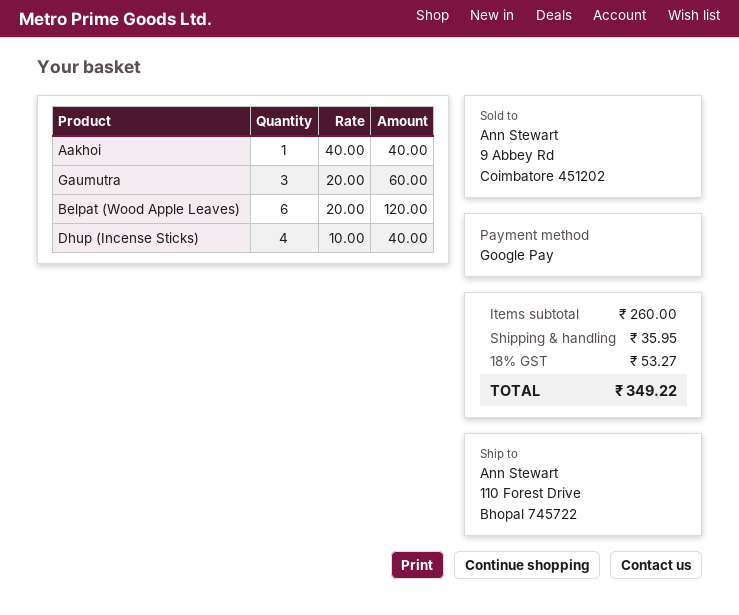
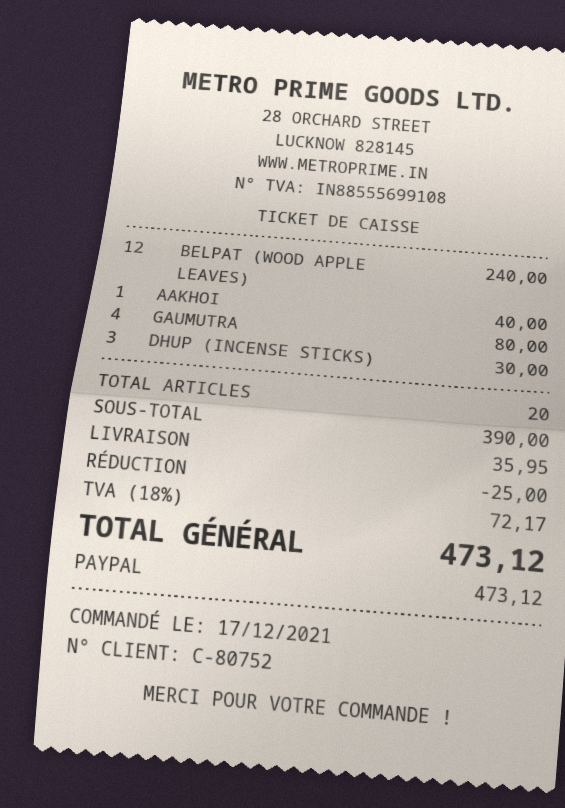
payment method: Google Pay -> PayPal
Gaumutra: 3 for 60.00 -> 4 for 80.00
Belpat (Wood Apple Leaves): 6 for 120.00 -> 12 for 240.00
Dhup (Incense Sticks): 4 for 40.00 -> 3 for 30.00
subtotal: 260.00 -> 390.00
discount: none -> 25.00
tax: 18% = 53.27 -> 18% = 72.17
total: 349.22 -> 473.12

